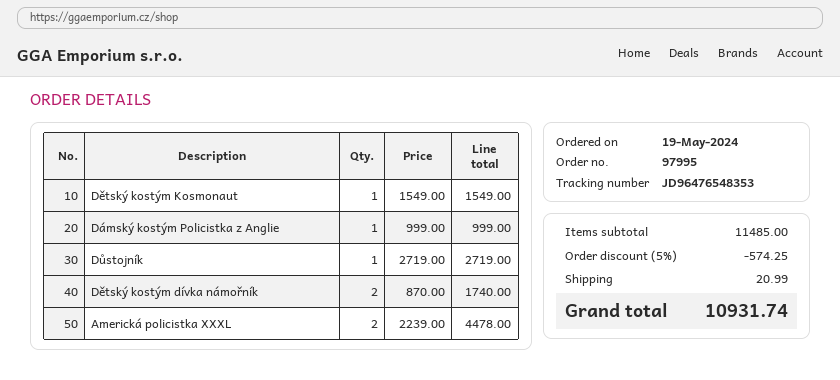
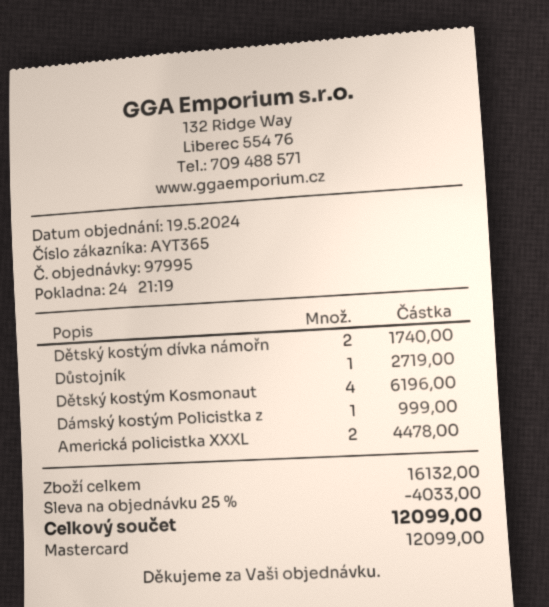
Dětský kostým Kosmonaut: 1 for 1549.00 -> 4 for 6196.00
subtotal: 11485.00 -> 16132.00
discount: 5% = 574.25 -> 25% = 4033.00
shipping: 20.99 -> none
total: 10931.74 -> 12099.00

